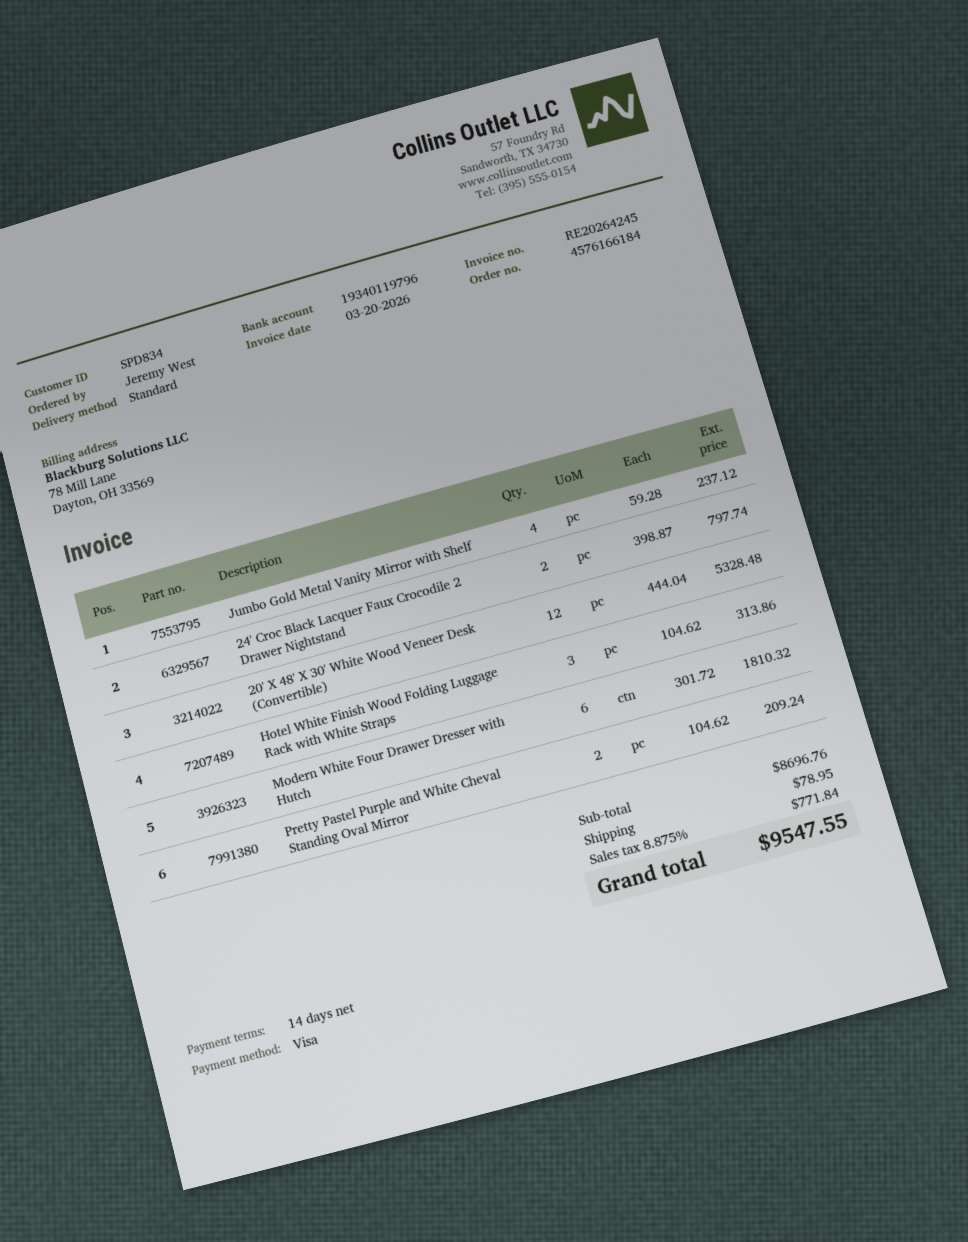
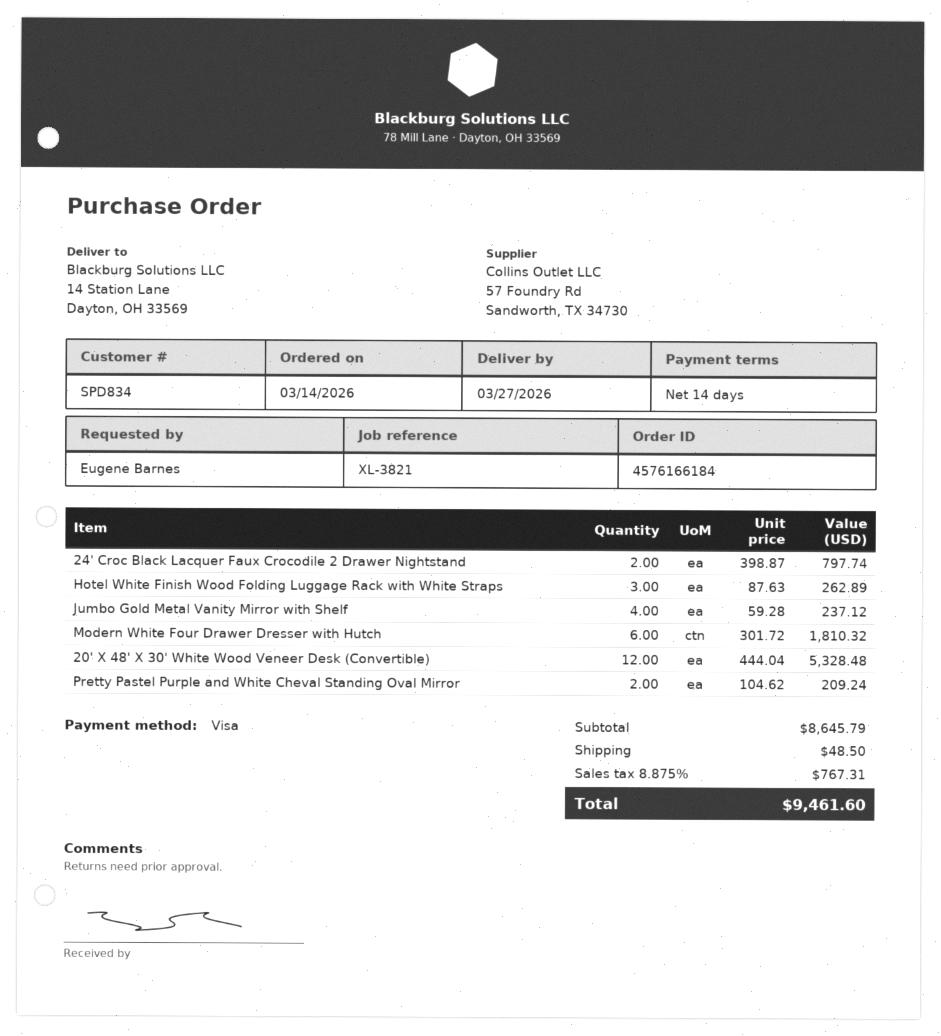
ordered by: Jeremy West -> Eugene Barnes
Hotel White Finish Wood Folding Luggage Rack with White Straps: 3 x 104.62 = 313.86 -> 3 x 87.63 = 262.89
subtotal: 8696.76 -> 8645.79
shipping: 78.95 -> 48.50
tax: 8.875% = 771.84 -> 8.875% = 767.31
total: 9547.55 -> 9461.60

